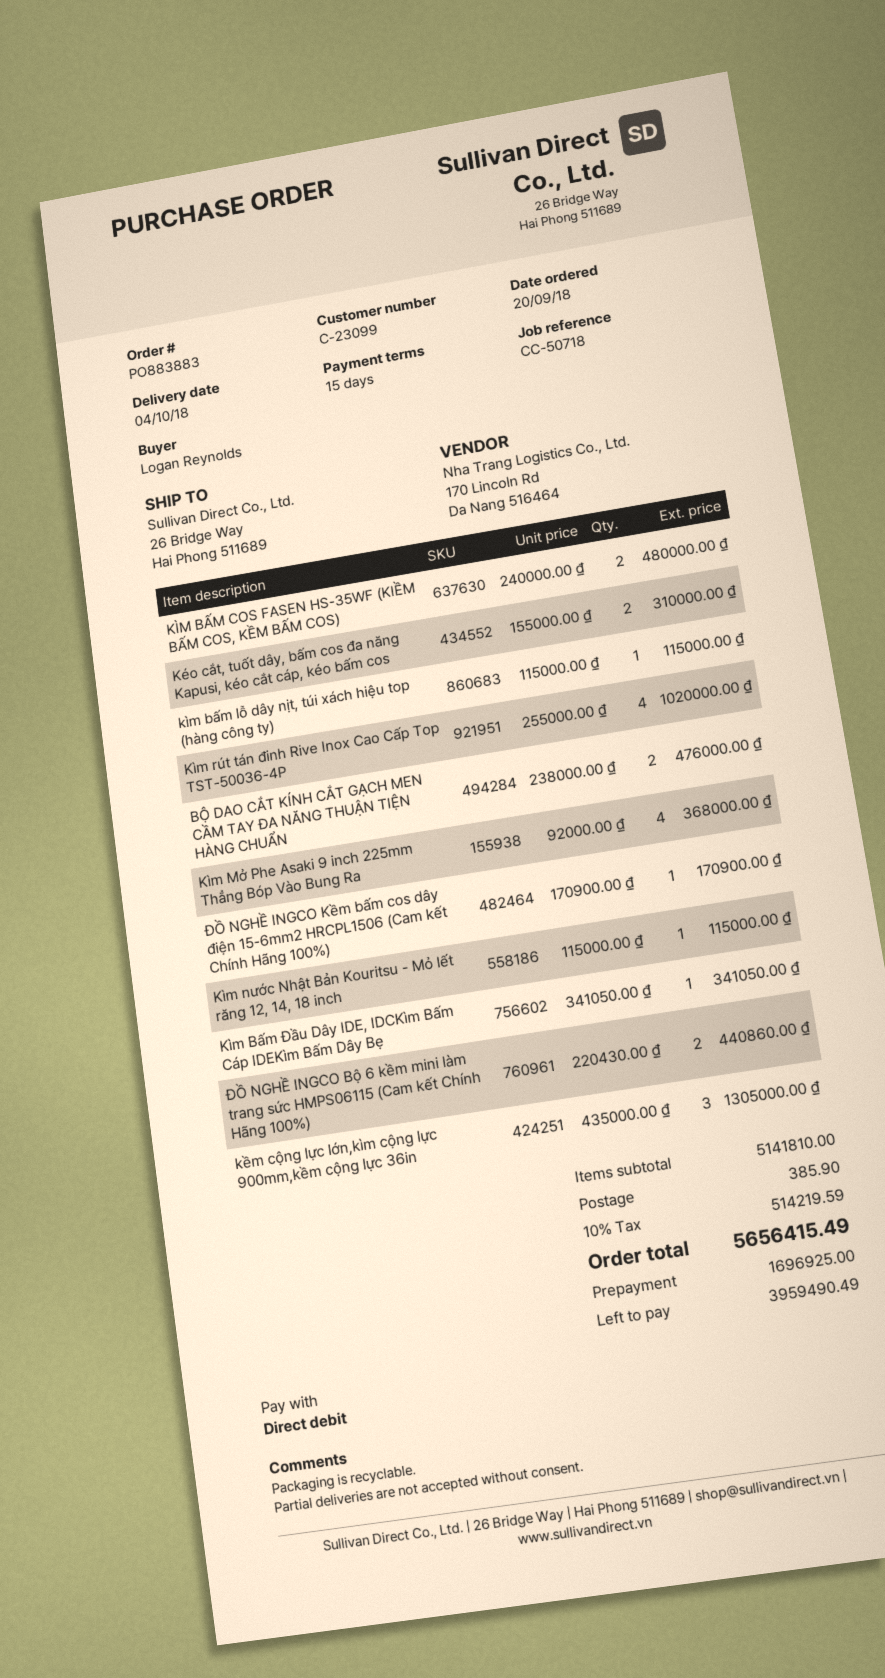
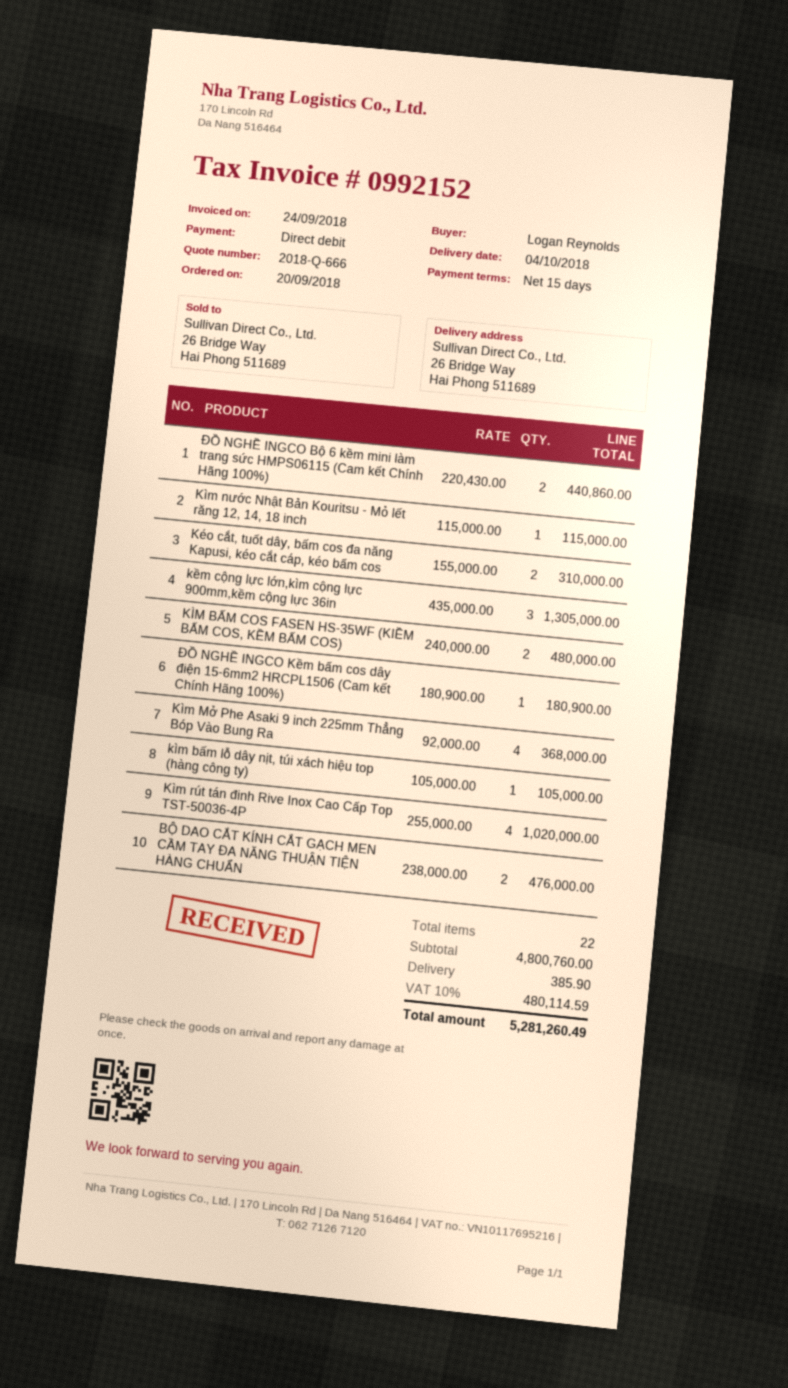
kìm bấm lỗ dây nịt, túi xách hiệu top (hàng công ty): 1 x 115000.00 = 115000.00 -> 1 x 105000.00 = 105000.00
ĐỒ NGHỀ INGCO Kềm bấm cos dây điện 15-6mm2 HRCPL1506 (Cam kết Chính Hãng 100%): 1 x 170900.00 = 170900.00 -> 1 x 180900.00 = 180900.00
Kìm Bấm Đầu Dây IDE, IDCKìm Bấm Cáp IDEKìm Bấm Dây Bẹ: 1 x 341050.00 = 341050.00 -> none
subtotal: 5141810.00 -> 4800760.00
tax: 10% = 514219.59 -> 10% = 480114.59
total: 5656415.49 -> 5281260.49

